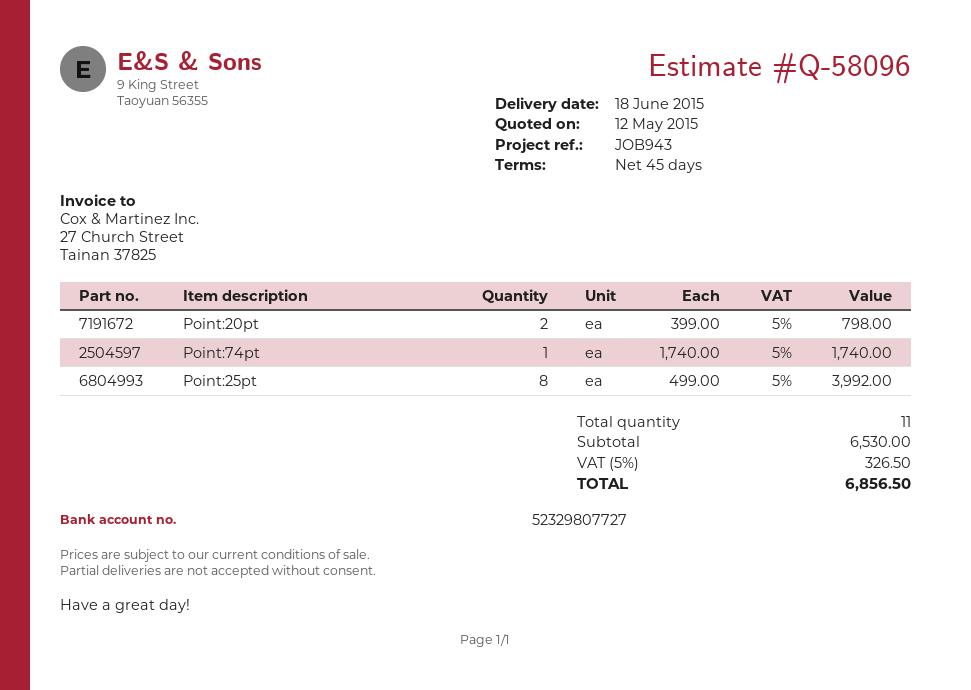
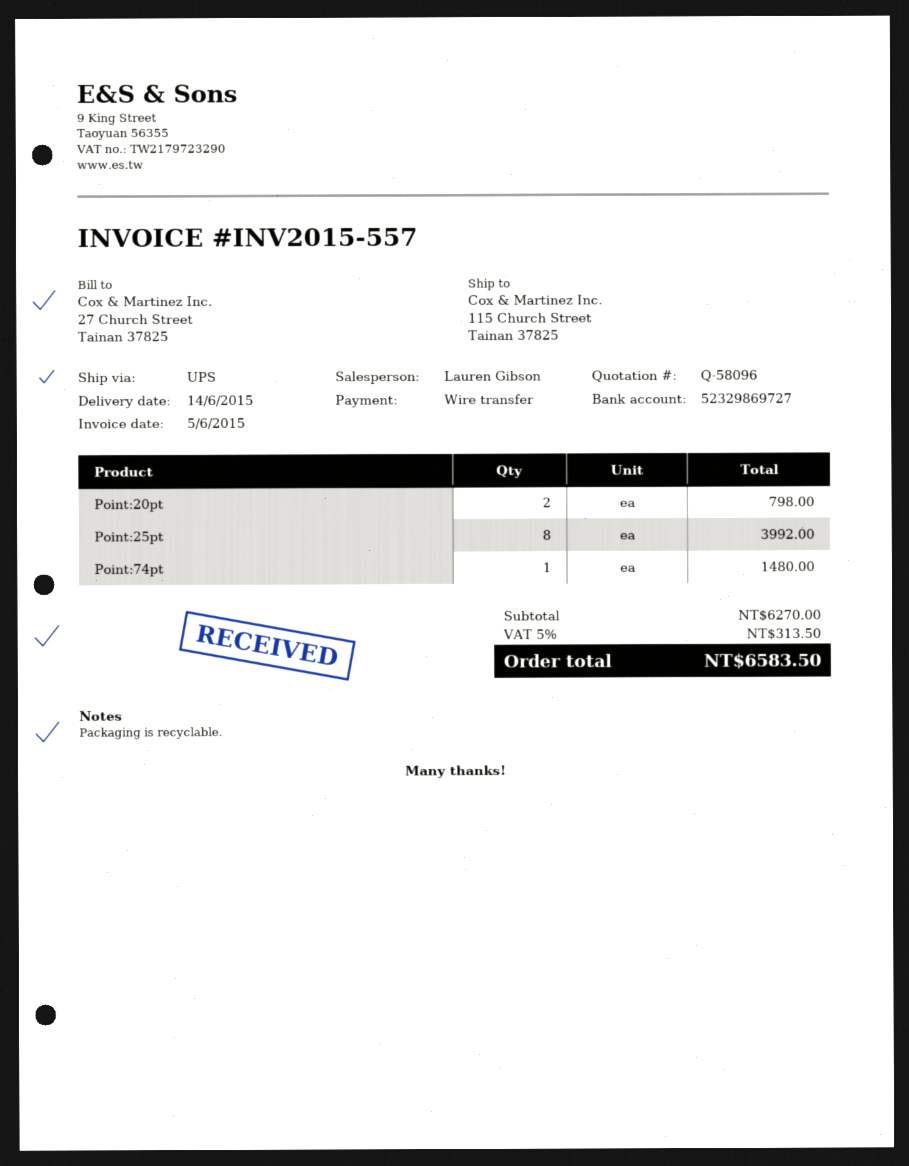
delivery date: 2015-06-18 -> 2015-06-14
bank account: 52329807727 -> 52329869727
Point:74pt: 1 for 1740.00 -> 1 for 1480.00
subtotal: 6530.00 -> 6270.00
tax: 5% = 326.50 -> 5% = 313.50
total: 6856.50 -> 6583.50

